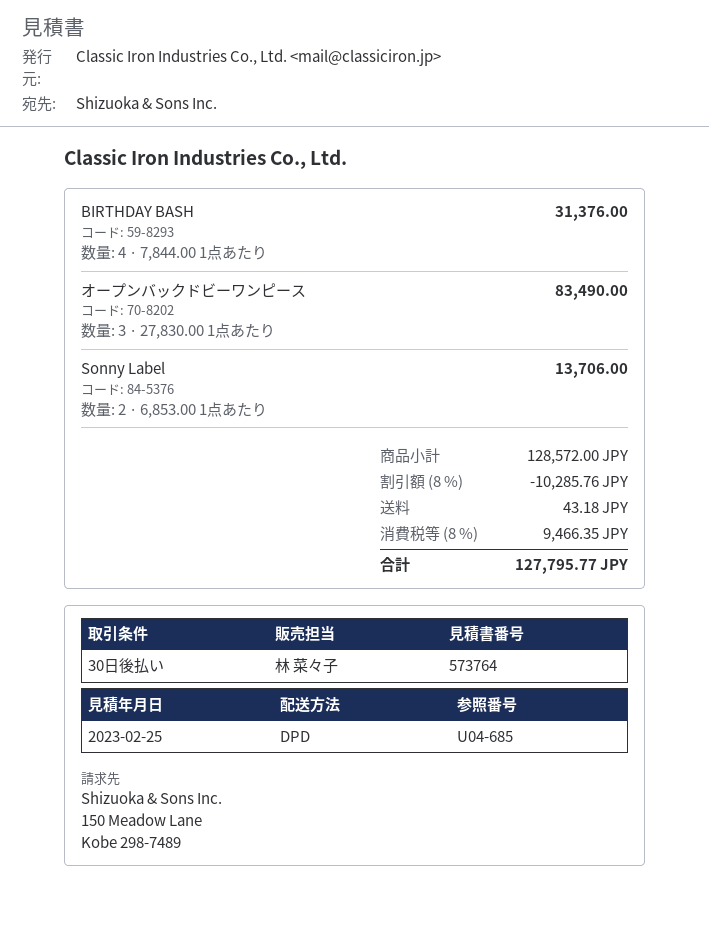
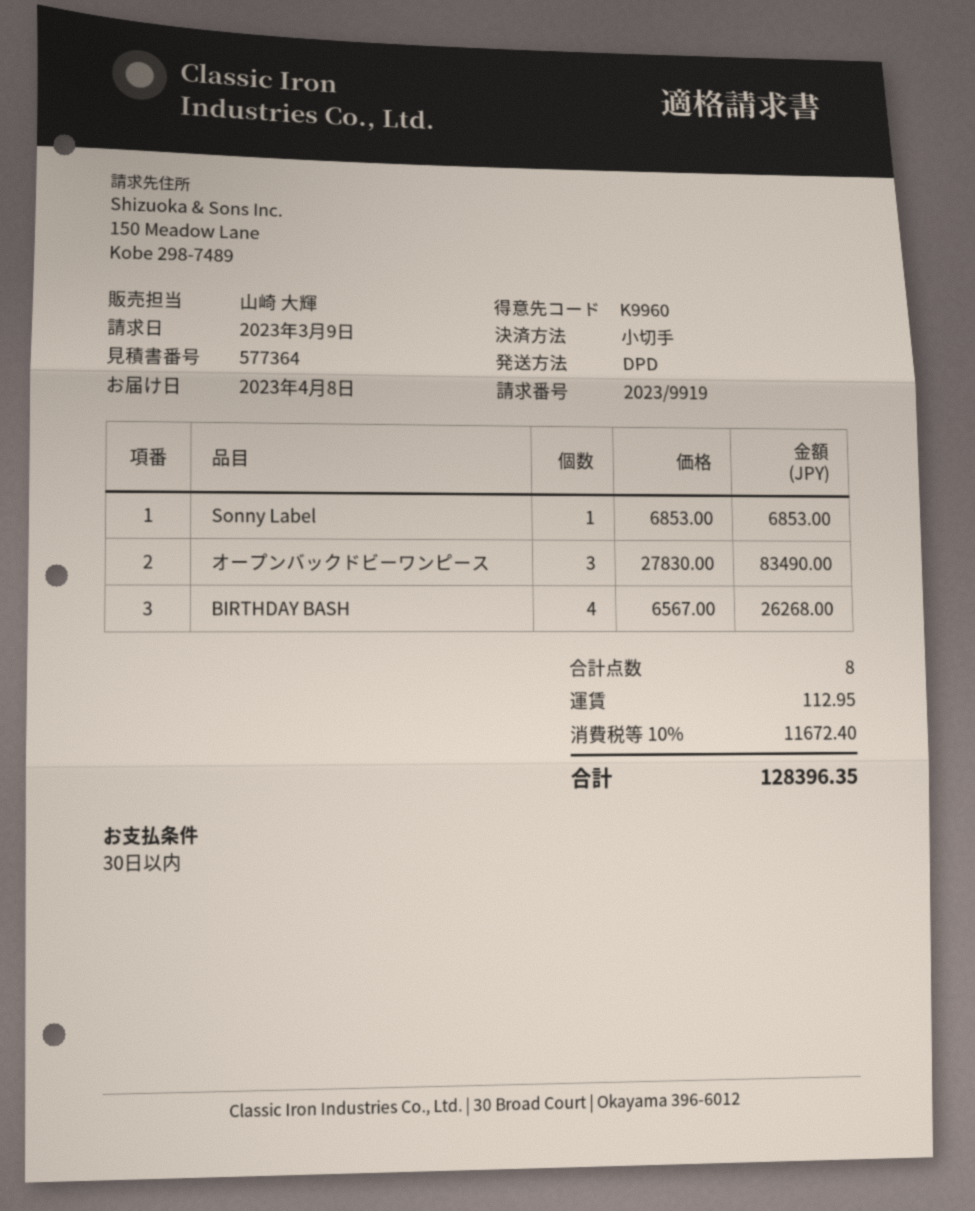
quote number: 573764 -> 577364
sales rep: 林 菜々子 -> 山崎 大輝
BIRTHDAY BASH: 4 x 7844.00 = 31376.00 -> 4 x 6567.00 = 26268.00
Sonny Label: 2 x 6853.00 = 13706.00 -> 1 x 6853.00 = 6853.00
discount: 8% = 10285.76 -> none
shipping: 43.18 -> 112.95
tax: 8% = 9466.35 -> 10% = 11672.40
total: 127795.77 -> 128396.35

